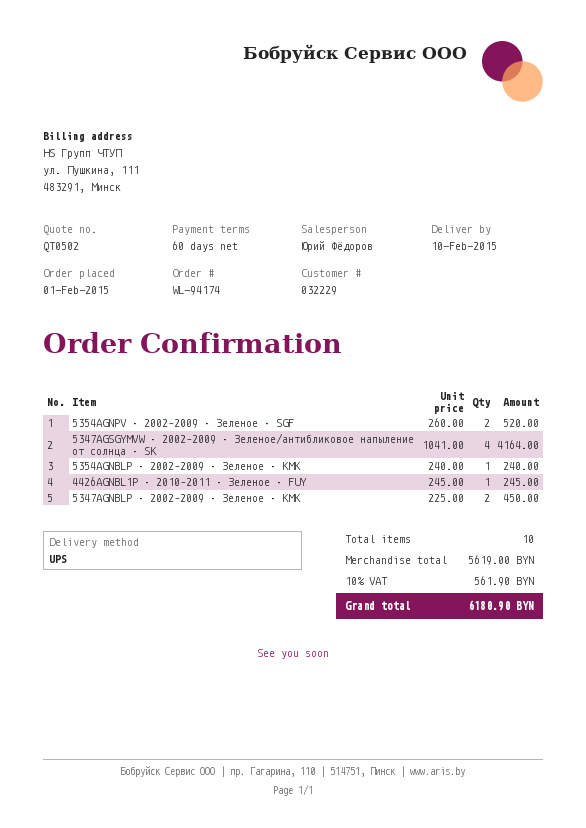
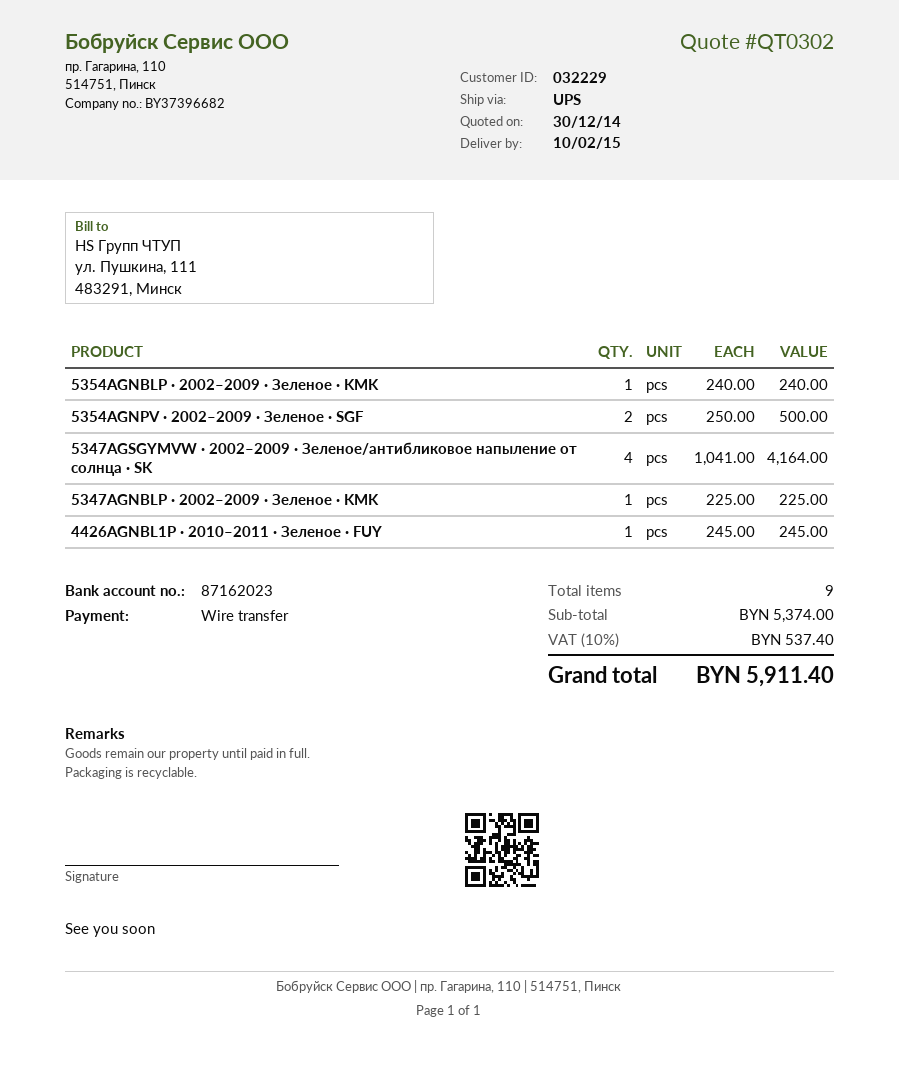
quote number: QT0502 -> QT0302
5354AGNPV · 2002–2009 · Зеленое · SGF: 2 x 260.00 = 520.00 -> 2 x 250.00 = 500.00
5347AGNBLP · 2002–2009 · Зеленое · KMK: 2 x 225.00 = 450.00 -> 1 x 225.00 = 225.00
total quantity: 10 -> 9
subtotal: 5619.00 -> 5374.00
tax: 10% = 561.90 -> 10% = 537.40
total: 6180.90 -> 5911.40

